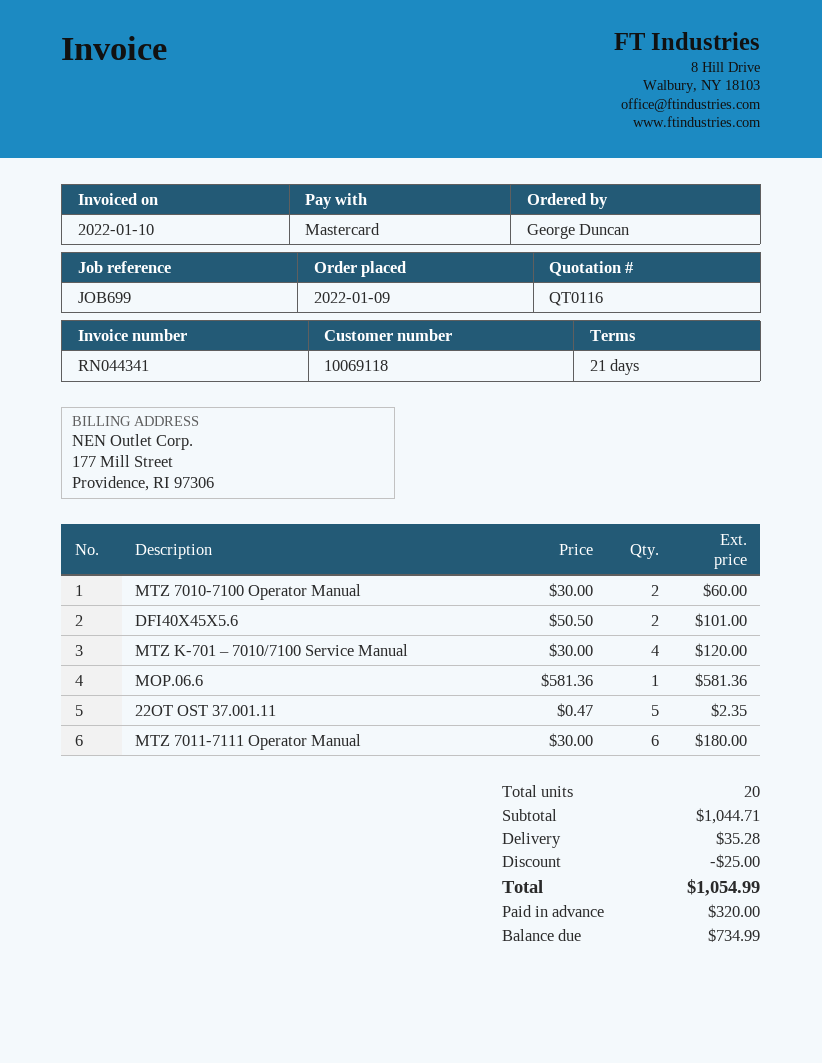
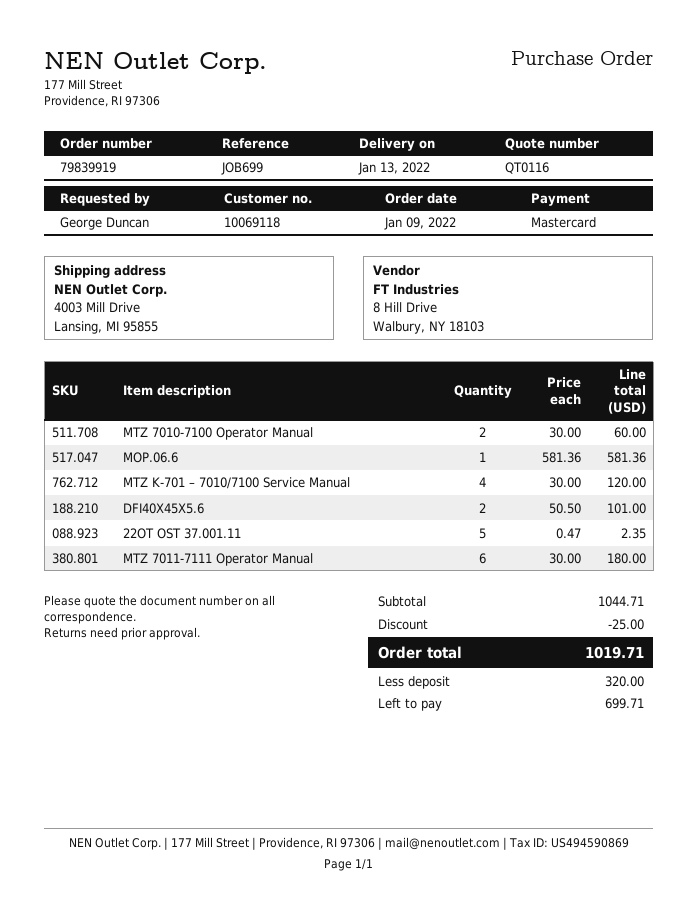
shipping: 35.28 -> none
total: 1054.99 -> 1019.71
balance: 734.99 -> 699.71

